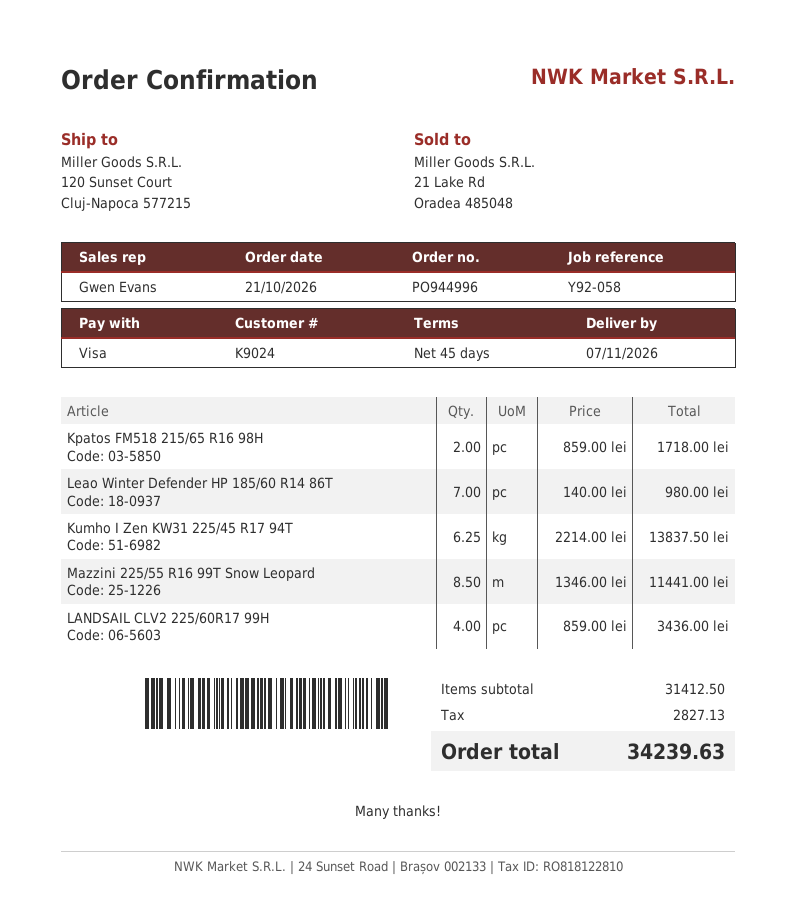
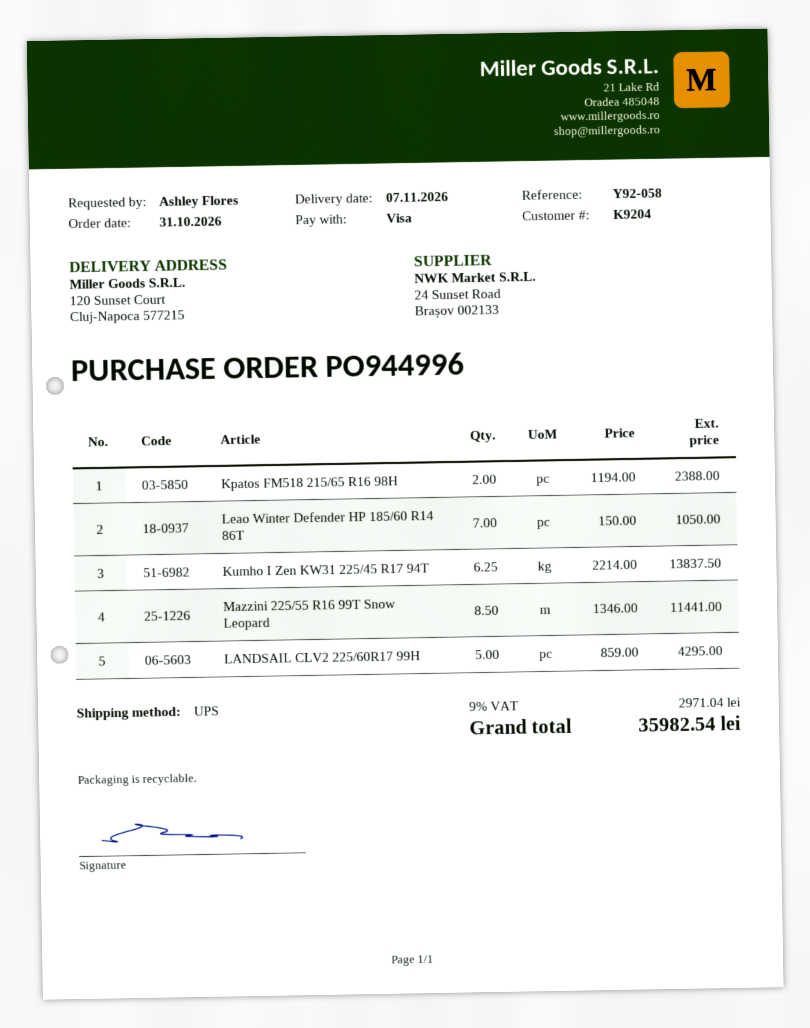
order date: 2026-10-21 -> 2026-10-31
customer number: K9024 -> K9204
Kpatos FM518 215/65 R16 98H: 2 x 859.00 = 1718.00 -> 2 x 1194.00 = 2388.00
Leao Winter Defender HP 185/60 R14 86T: 7 x 140.00 = 980.00 -> 7 x 150.00 = 1050.00
LANDSAIL CLV2 225/60R17 99H: 4 x 859.00 = 3436.00 -> 5 x 859.00 = 4295.00
tax: 2827.13 -> 2971.04
total: 34239.63 -> 35982.54

